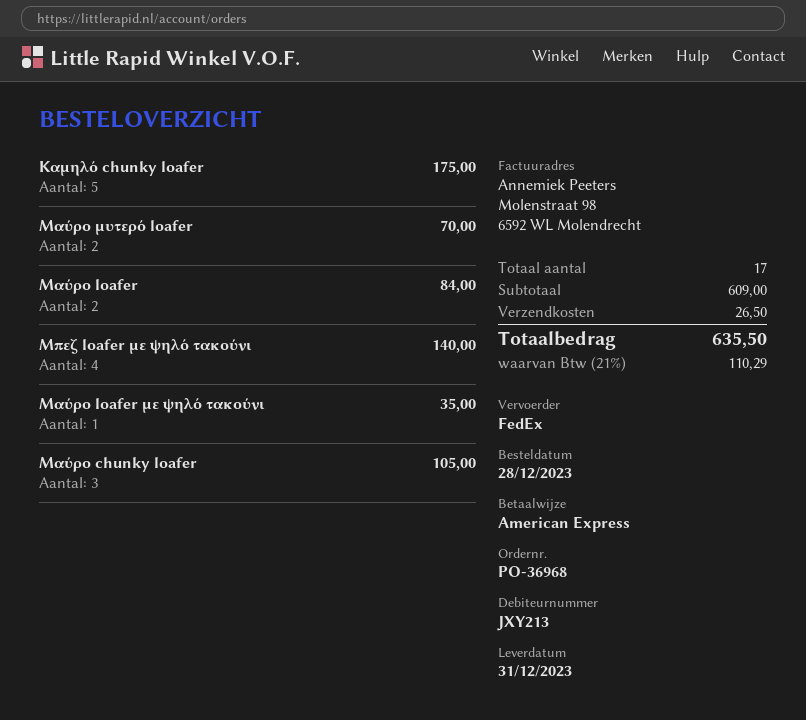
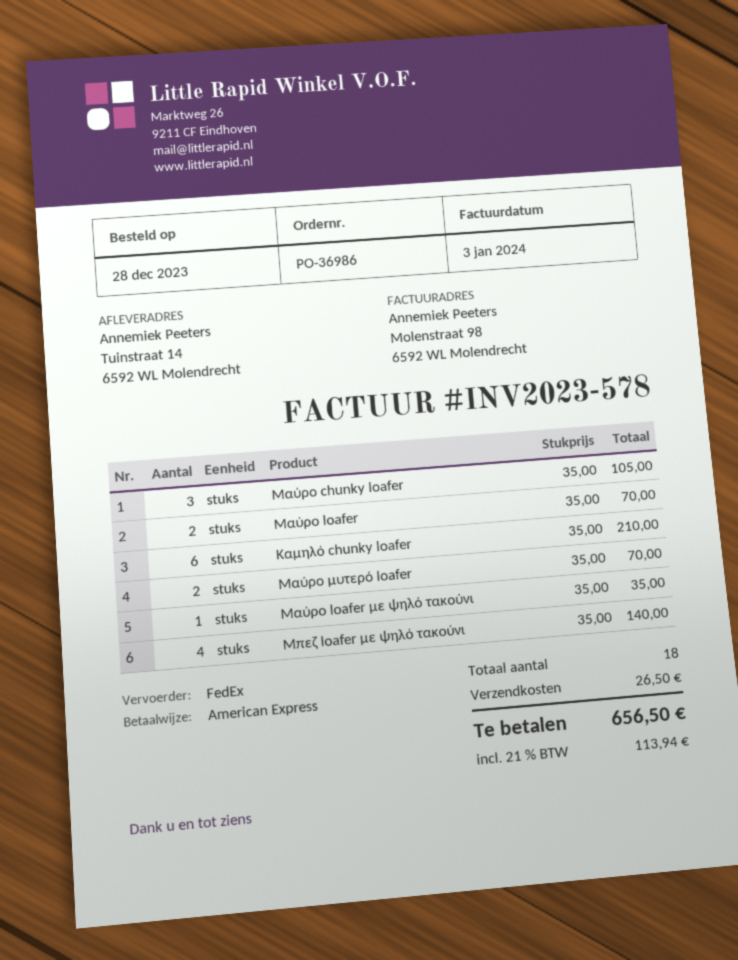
order number: PO-36968 -> PO-36986
Καμηλό chunky loafer: 5 for 175.00 -> 6 for 210.00
Μαύρο loafer: 2 for 84.00 -> 2 for 70.00
total quantity: 17 -> 18
tax: 21% = 110.29 -> 21% = 113.94
total: 635.50 -> 656.50

